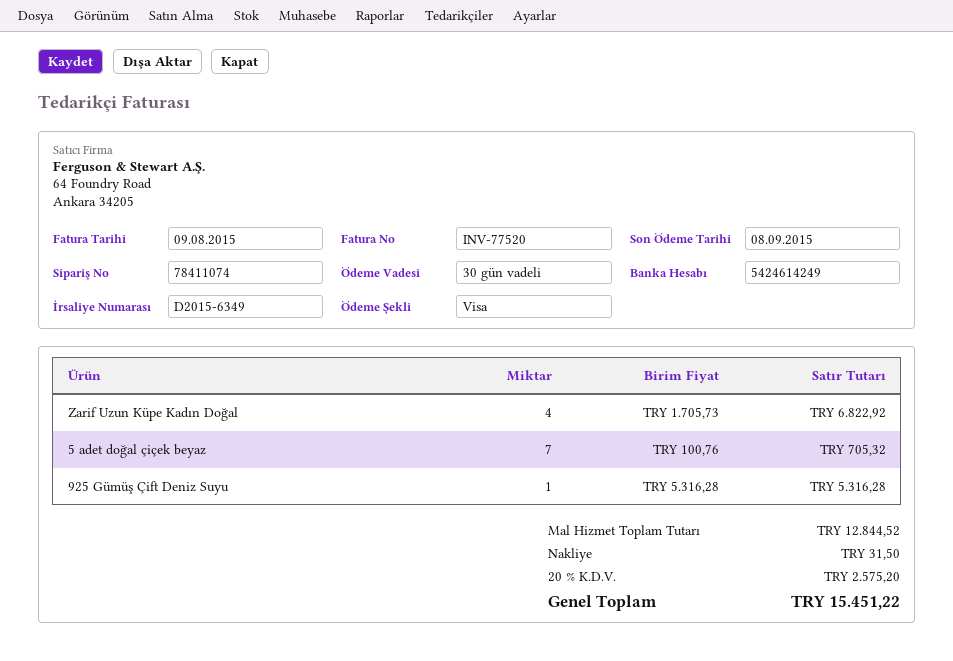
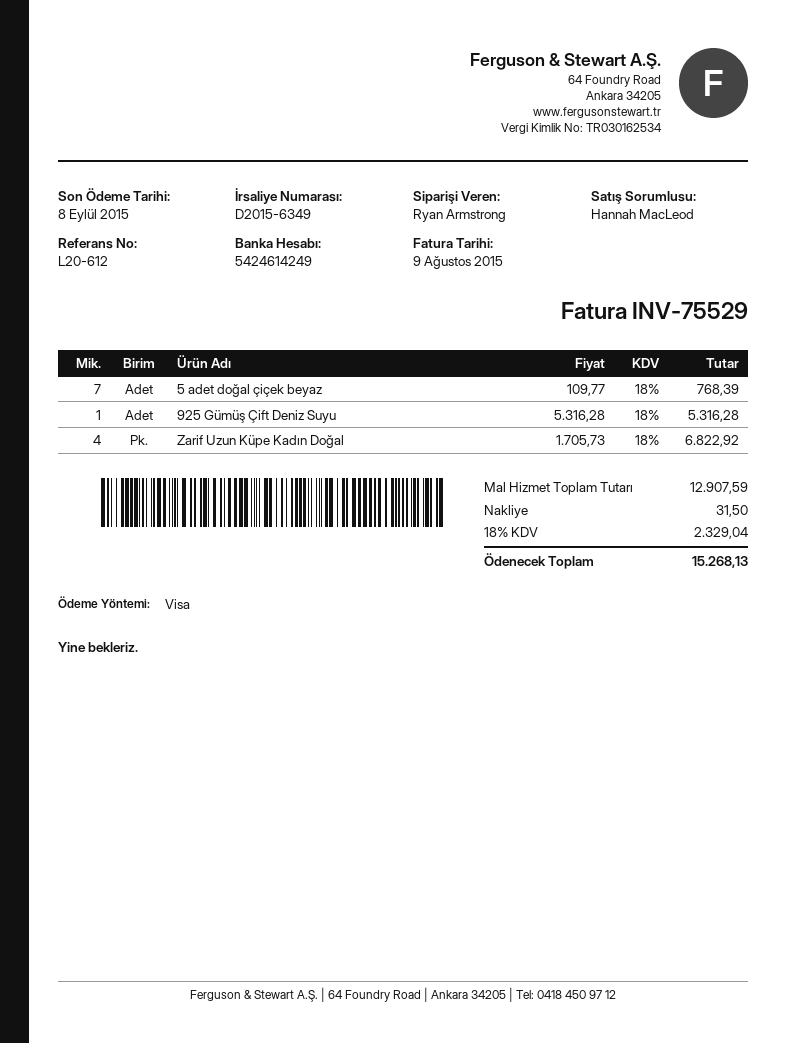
invoice number: INV-77520 -> INV-75529
5 adet doğal çiçek beyaz: 7 x 100.76 = 705.32 -> 7 x 109.77 = 768.39
subtotal: 12844.52 -> 12907.59
tax: 20% = 2575.20 -> 18% = 2329.04
total: 15451.22 -> 15268.13

